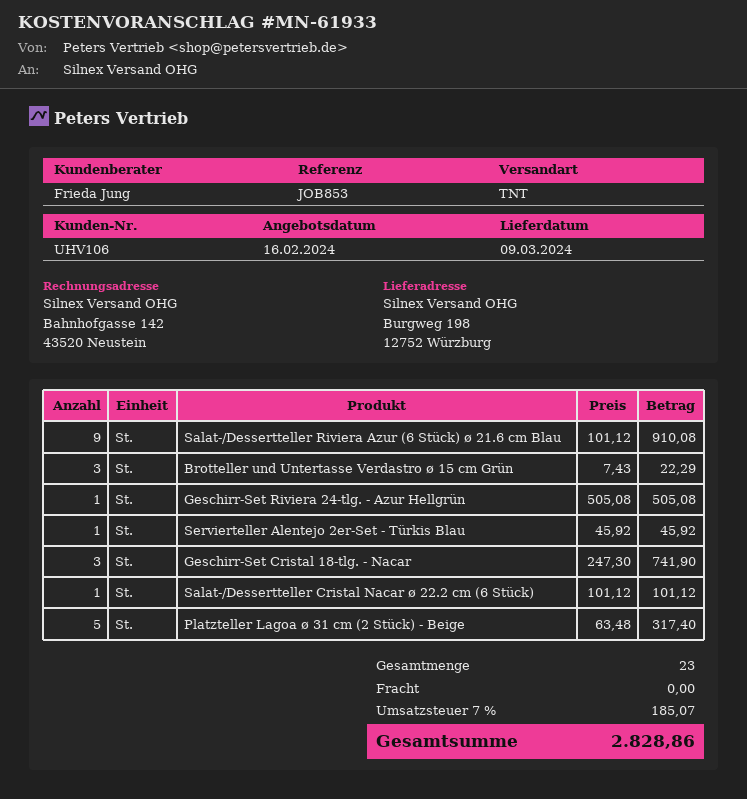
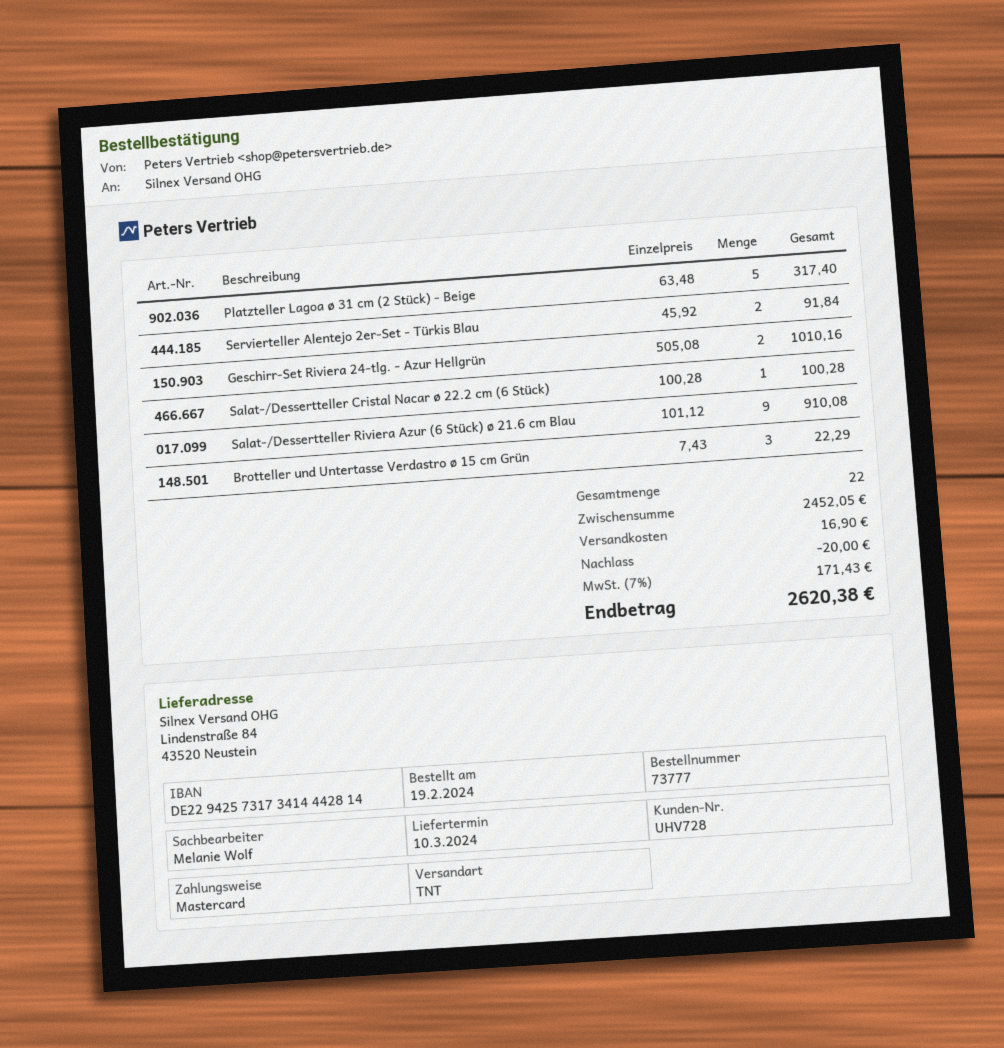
delivery date: 2024-03-09 -> 2024-03-10
customer number: UHV106 -> UHV728
sales rep: Frieda Jung -> Melanie Wolf
ship to: Burgweg 198, 12752 Würzburg -> Lindenstraße 84, 43520 Neustein
Geschirr-Set Riviera 24-tlg. - Azur Hellgrün: 1 x 505.08 = 505.08 -> 2 x 505.08 = 1010.16
Servierteller Alentejo 2er-Set - Türkis Blau: 1 x 45.92 = 45.92 -> 2 x 45.92 = 91.84
Geschirr-Set Cristal 18-tlg. - Nacar: 3 x 247.30 = 741.90 -> none
Salat-/Dessertteller Cristal Nacar ø 22.2 cm (6 Stück): 1 x 101.12 = 101.12 -> 1 x 100.28 = 100.28
total quantity: 23 -> 22
discount: none -> 20.00
shipping: 0.00 -> 16.90
tax: 7% = 185.07 -> 7% = 171.43
total: 2828.86 -> 2620.38

